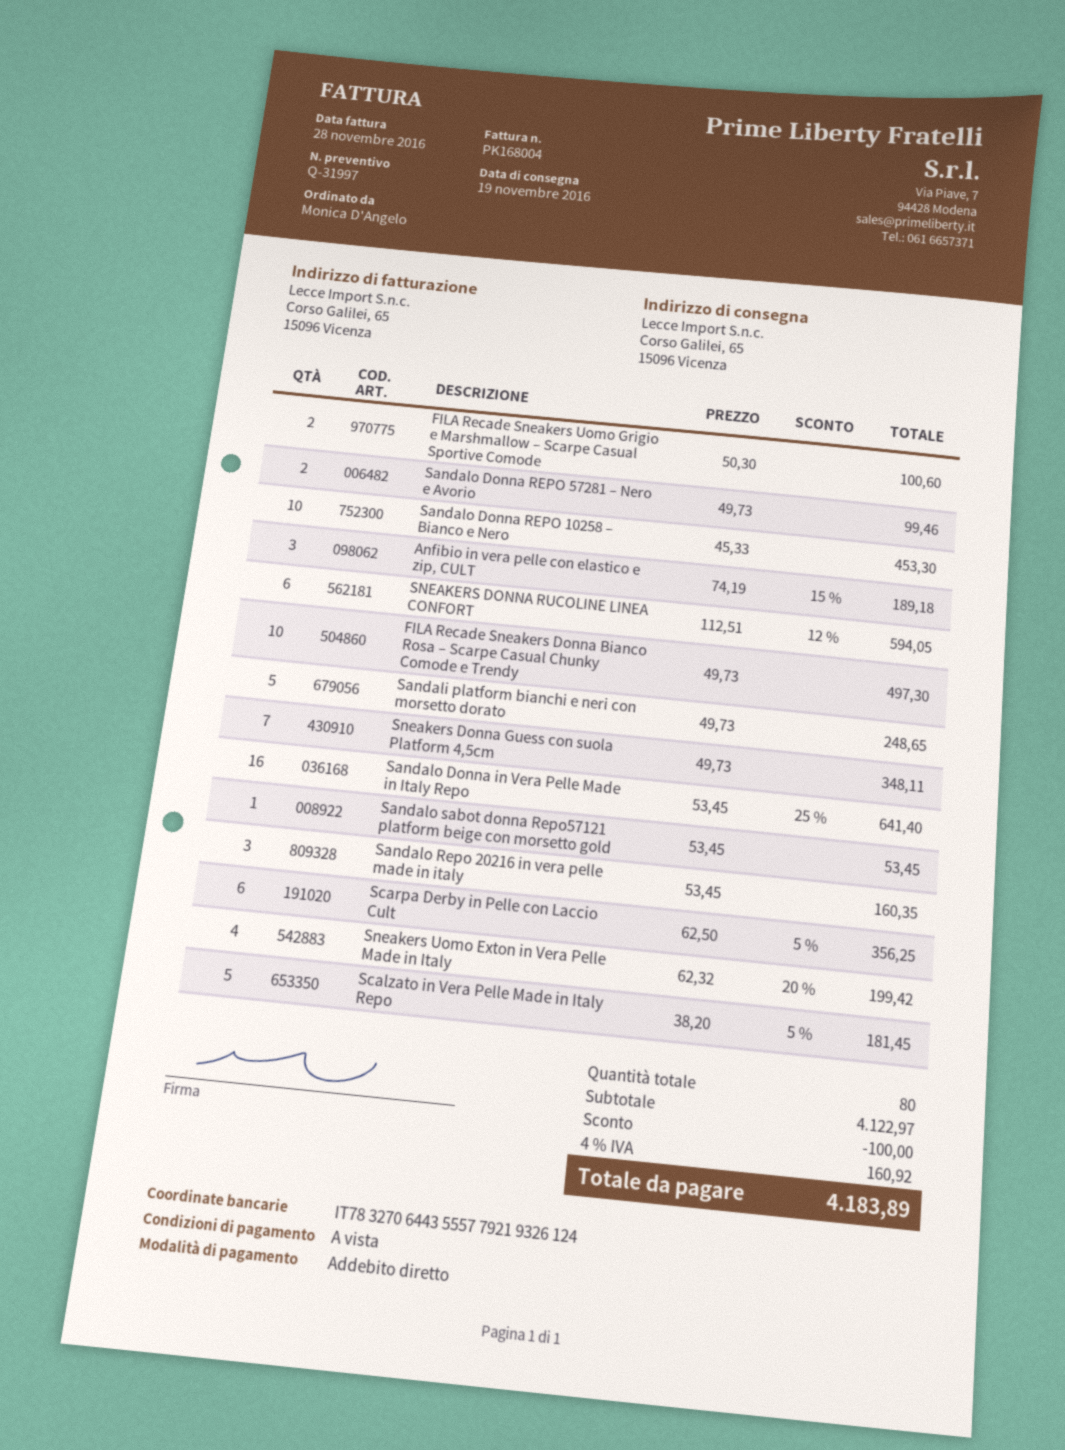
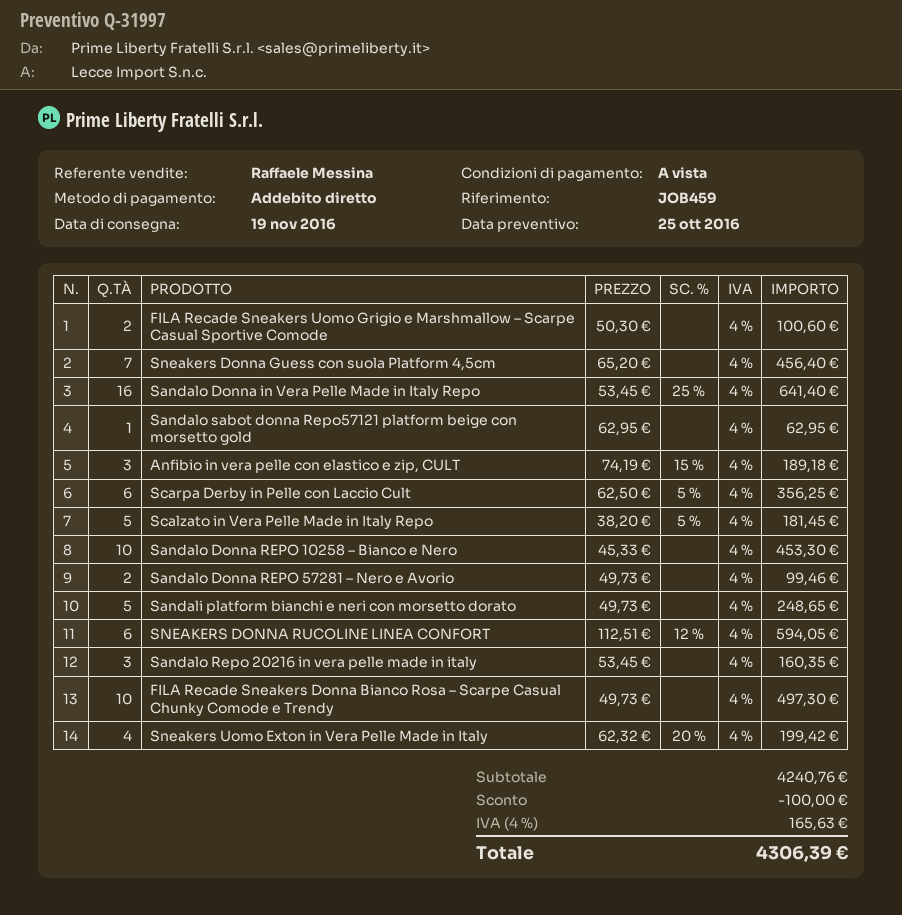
Sneakers Donna Guess con suola Platform 4,5cm: 7 x 49.73 = 348.11 -> 7 x 65.20 = 456.40
Sandalo sabot donna Repo57121 platform beige con morsetto gold: 1 x 53.45 = 53.45 -> 1 x 62.95 = 62.95
subtotal: 4122.97 -> 4240.76
tax: 4% = 160.92 -> 4% = 165.63
total: 4183.89 -> 4306.39

